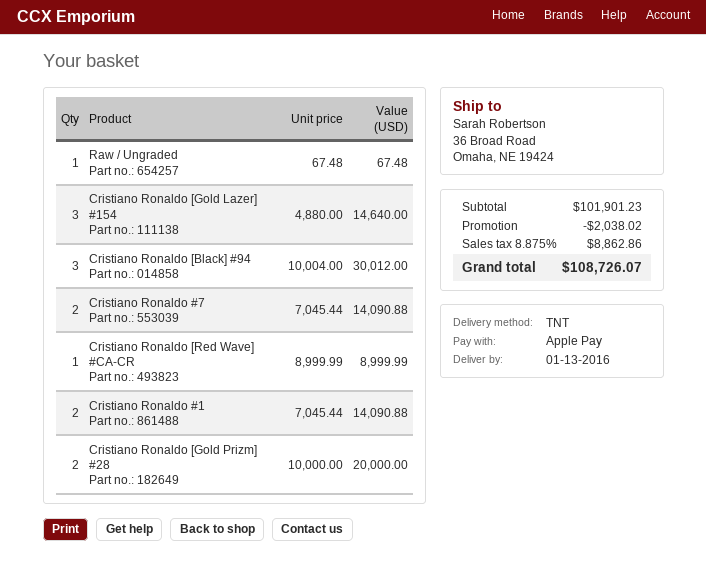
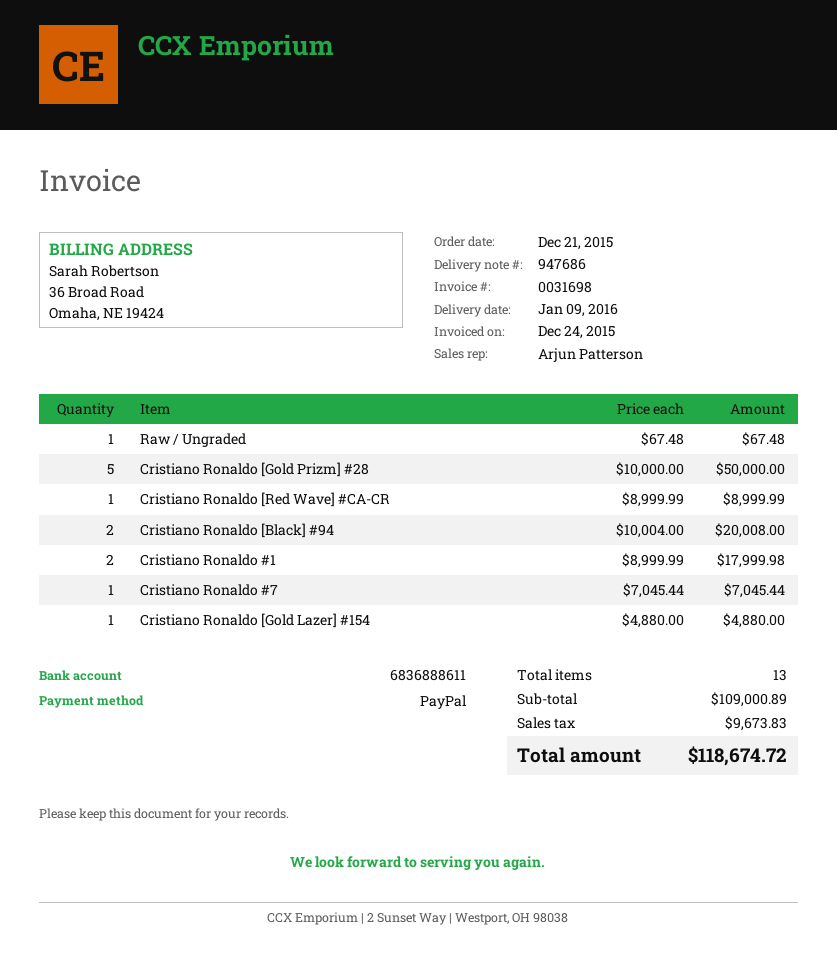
delivery date: 2016-01-13 -> 2016-01-09
payment method: Apple Pay -> PayPal
Cristiano Ronaldo [Gold Lazer] #154: 3 x 4880.00 = 14640.00 -> 1 x 4880.00 = 4880.00
Cristiano Ronaldo [Black] #94: 3 x 10004.00 = 30012.00 -> 2 x 10004.00 = 20008.00
Cristiano Ronaldo #7: 2 x 7045.44 = 14090.88 -> 1 x 7045.44 = 7045.44
Cristiano Ronaldo #1: 2 x 7045.44 = 14090.88 -> 2 x 8999.99 = 17999.98
Cristiano Ronaldo [Gold Prizm] #28: 2 x 10000.00 = 20000.00 -> 5 x 10000.00 = 50000.00
subtotal: 101901.23 -> 109000.89
discount: 2038.02 -> none
tax: 8862.86 -> 9673.83
total: 108726.07 -> 118674.72

